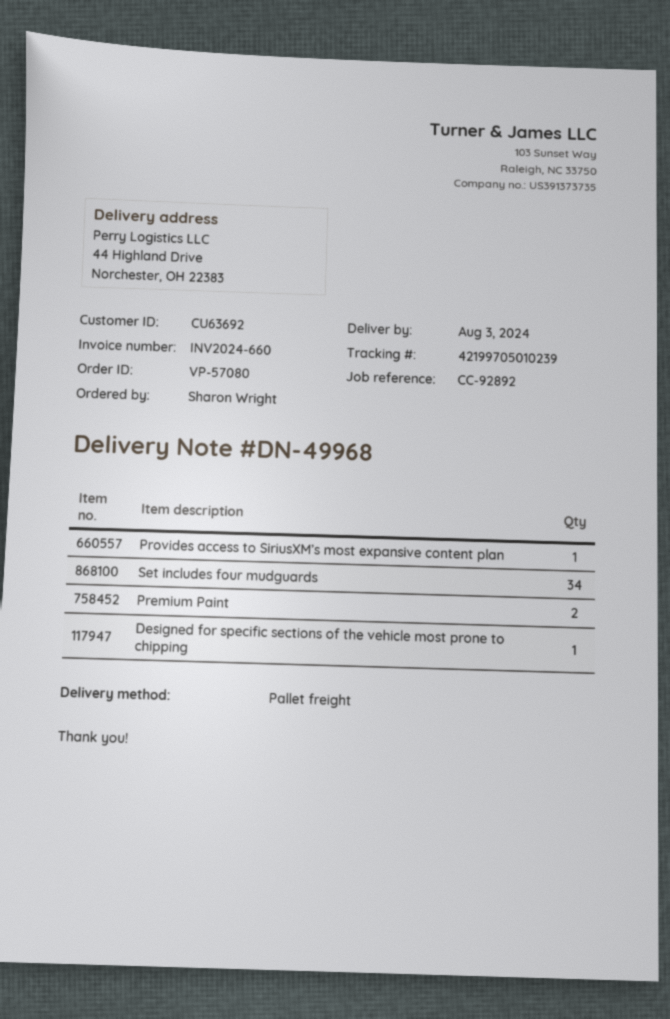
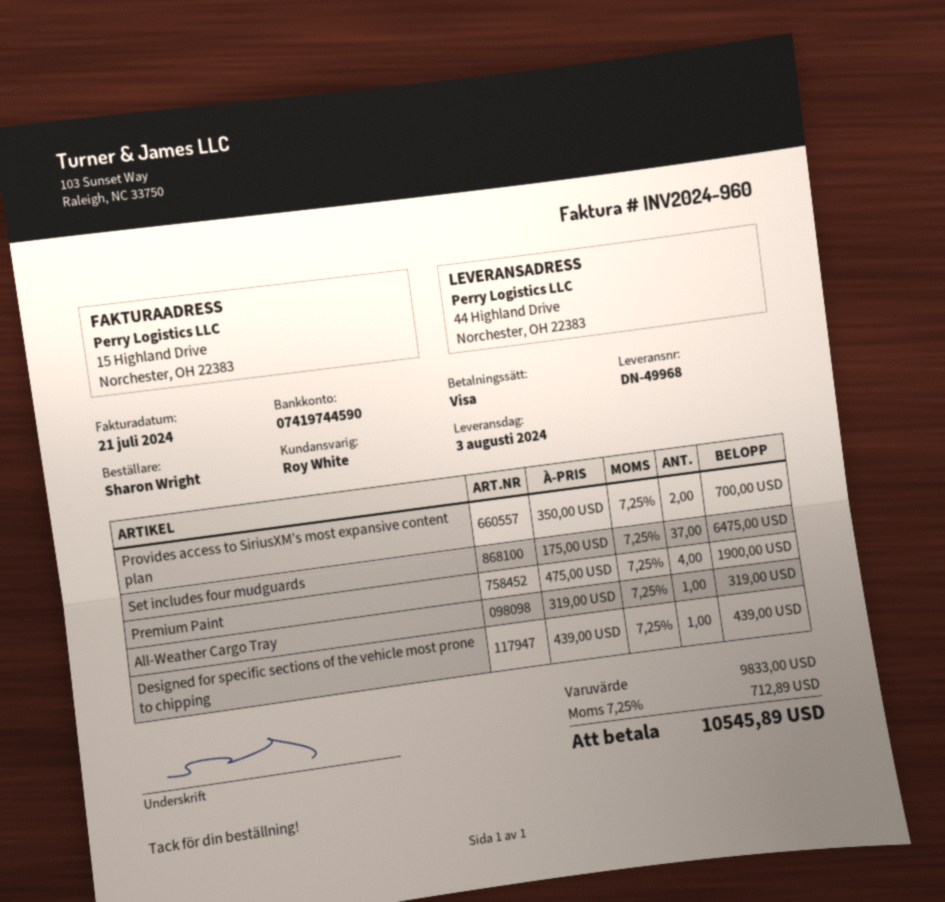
invoice number: INV2024-660 -> INV2024-960
Provides access to SiriusXM’s most expansive content plan: 1 -> 2
Set includes four mudguards: 34 -> 37
Premium Paint: 2 -> 4
All-Weather Cargo Tray: none -> 1

